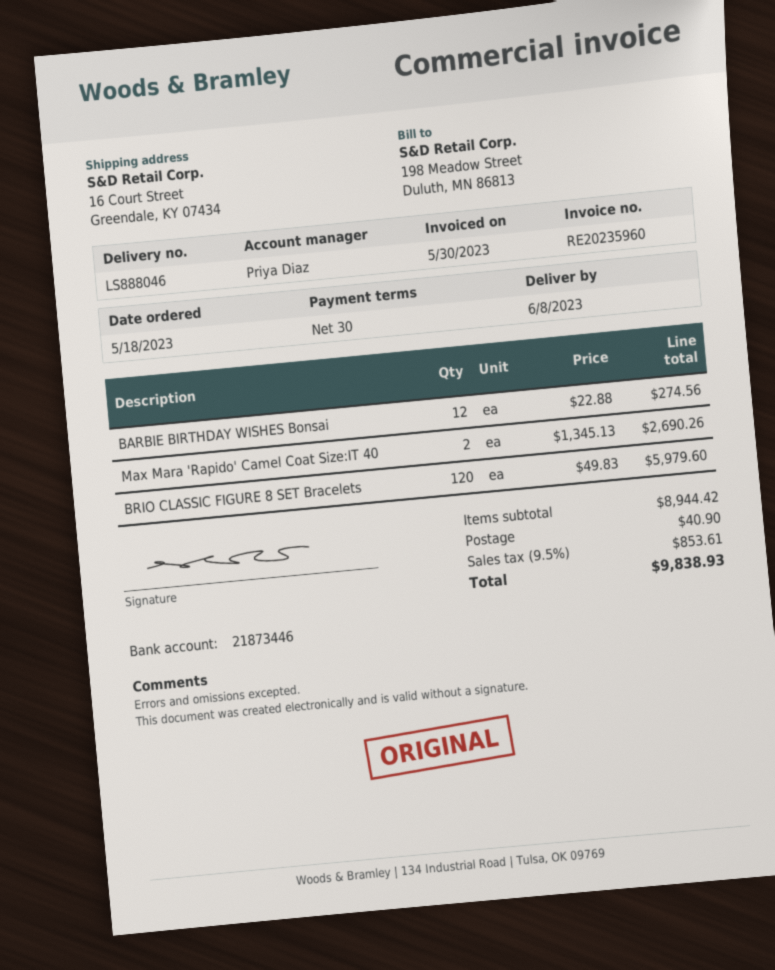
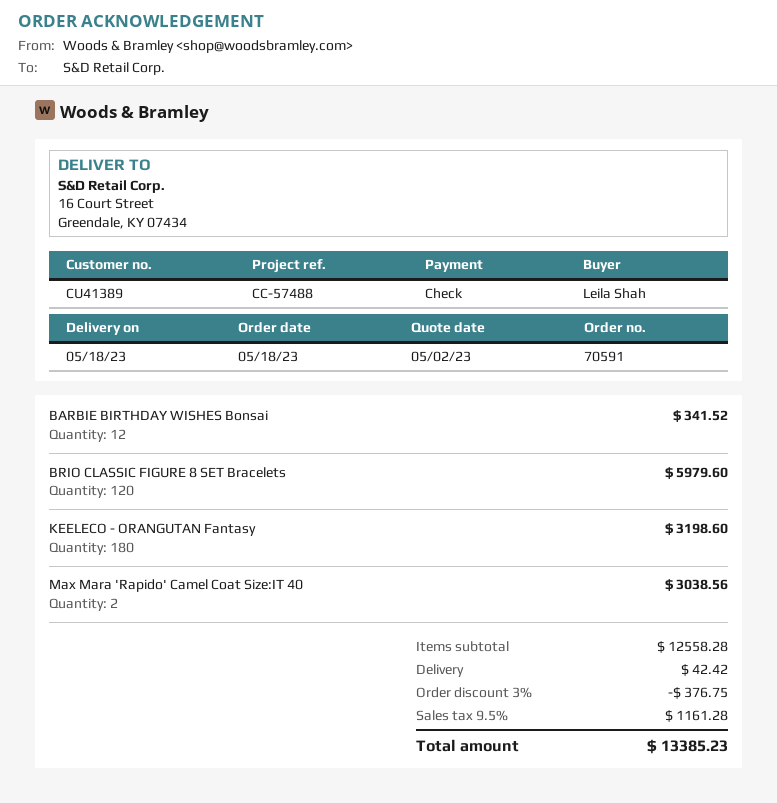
delivery date: 2023-06-08 -> 2023-05-18
BARBIE BIRTHDAY WISHES Bonsai: 12 for 274.56 -> 12 for 341.52
Max Mara 'Rapido' Camel Coat Size:IT 40: 2 for 2690.26 -> 2 for 3038.56
KEELECO - ORANGUTAN Fantasy: none -> 180 for 3198.60
subtotal: 8944.42 -> 12558.28
discount: none -> 3% = 376.75
shipping: 40.90 -> 42.42
tax: 9.5% = 853.61 -> 9.5% = 1161.28
total: 9838.93 -> 13385.23

